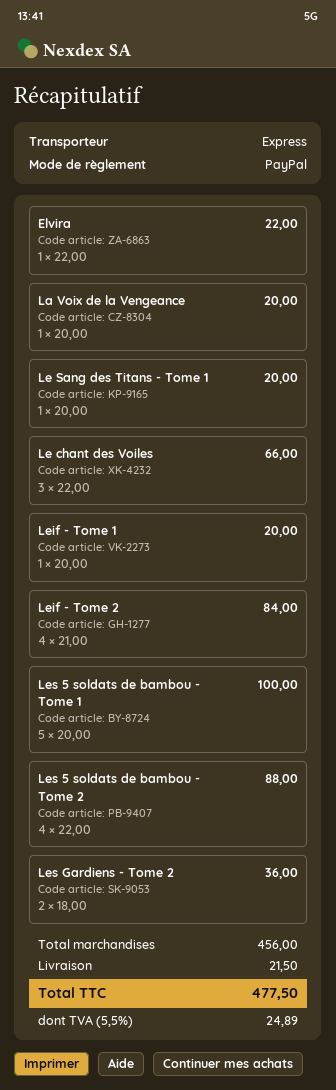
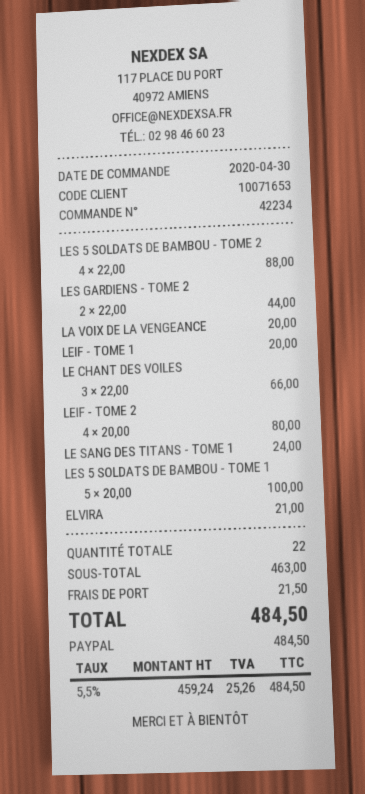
Elvira: 1 x 22.00 = 22.00 -> 1 x 21.00 = 21.00
Le Sang des Titans - Tome 1: 1 x 20.00 = 20.00 -> 1 x 24.00 = 24.00
Leif - Tome 2: 4 x 21.00 = 84.00 -> 4 x 20.00 = 80.00
Les Gardiens - Tome 2: 2 x 18.00 = 36.00 -> 2 x 22.00 = 44.00
subtotal: 456.00 -> 463.00
tax: 5.5% = 24.89 -> 5.5% = 25.26
total: 477.50 -> 484.50

